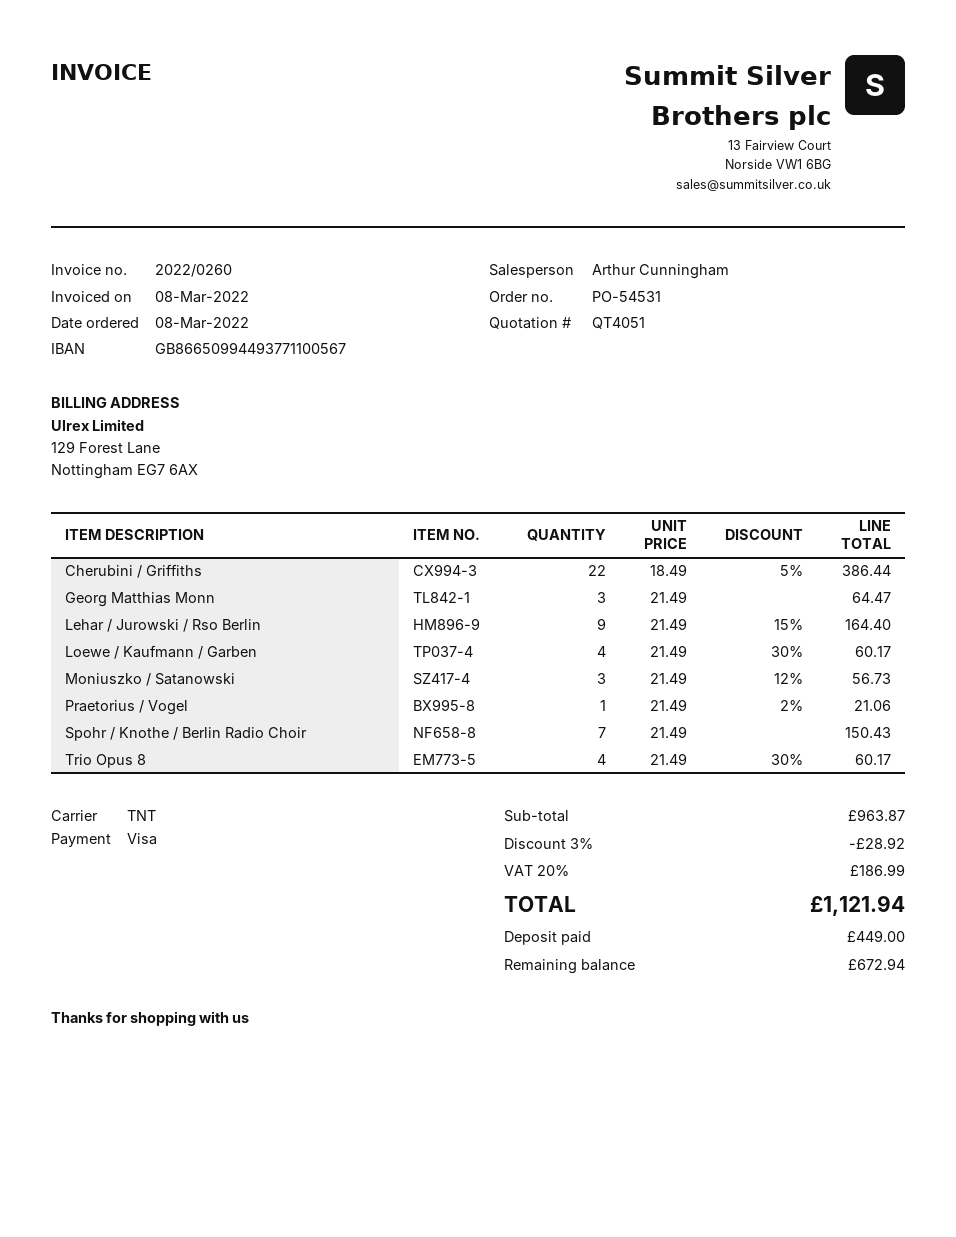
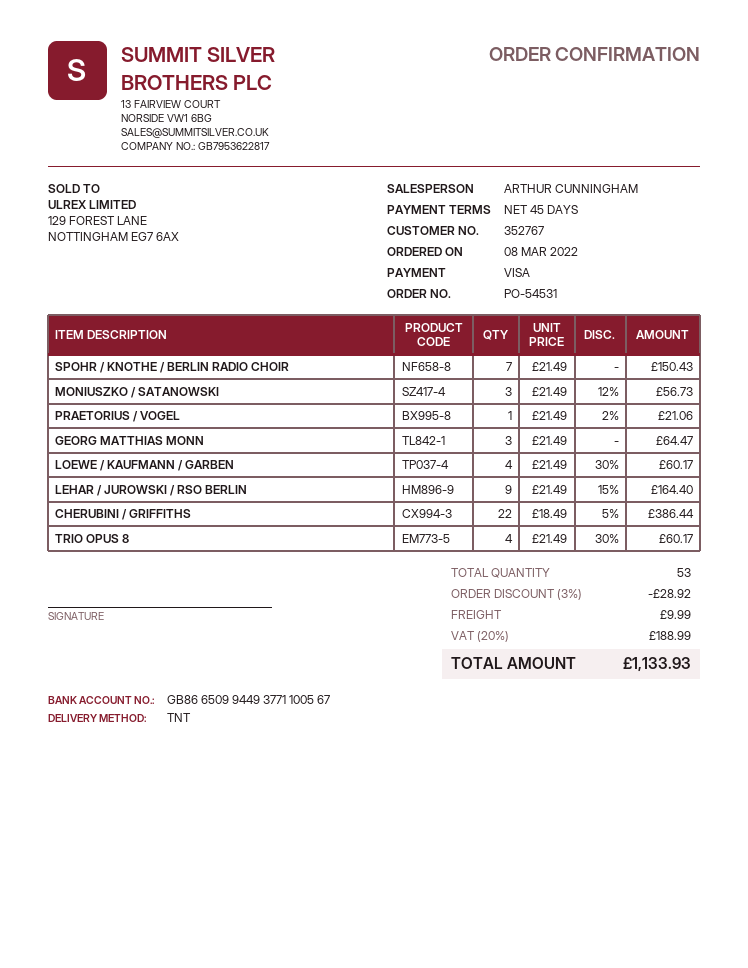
shipping: none -> 9.99
tax: 20% = 186.99 -> 20% = 188.99
total: 1121.94 -> 1133.93

